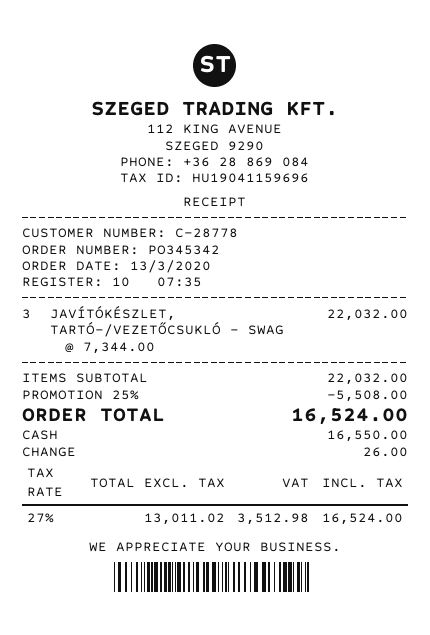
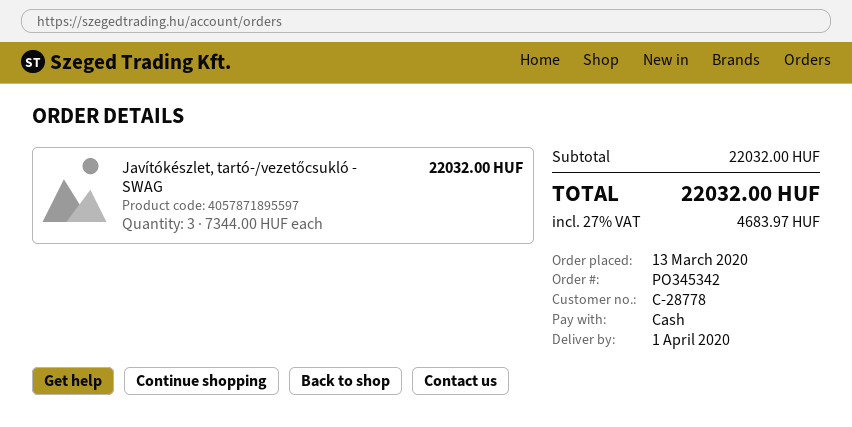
discount: 25% = 5508.00 -> none
tax: 27% = 3512.98 -> 27% = 4683.97
total: 16524.00 -> 22032.00

